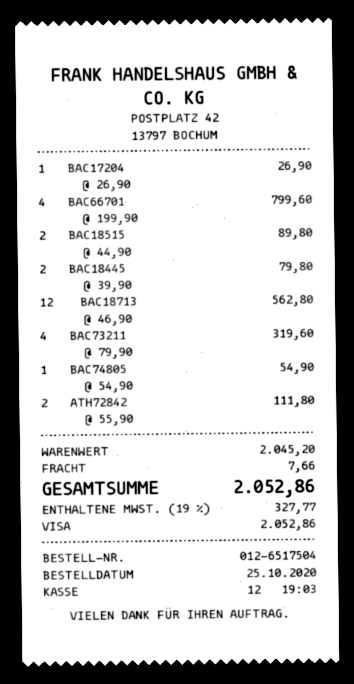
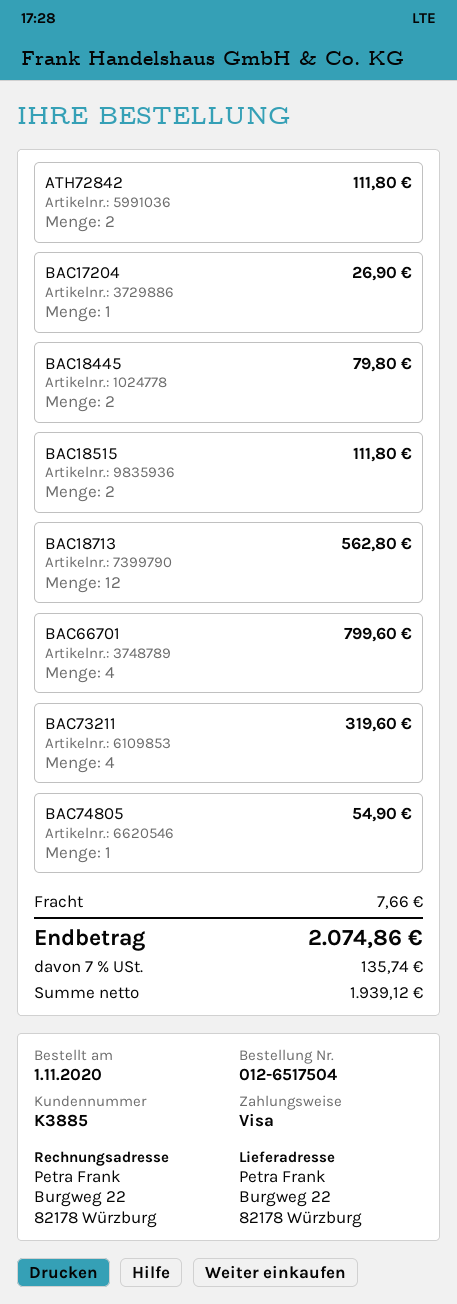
order date: 2020-10-25 -> 2020-11-01
BAC18515: 2 for 89.80 -> 2 for 111.80
tax: 19% = 327.77 -> 7% = 135.74
total: 2052.86 -> 2074.86

